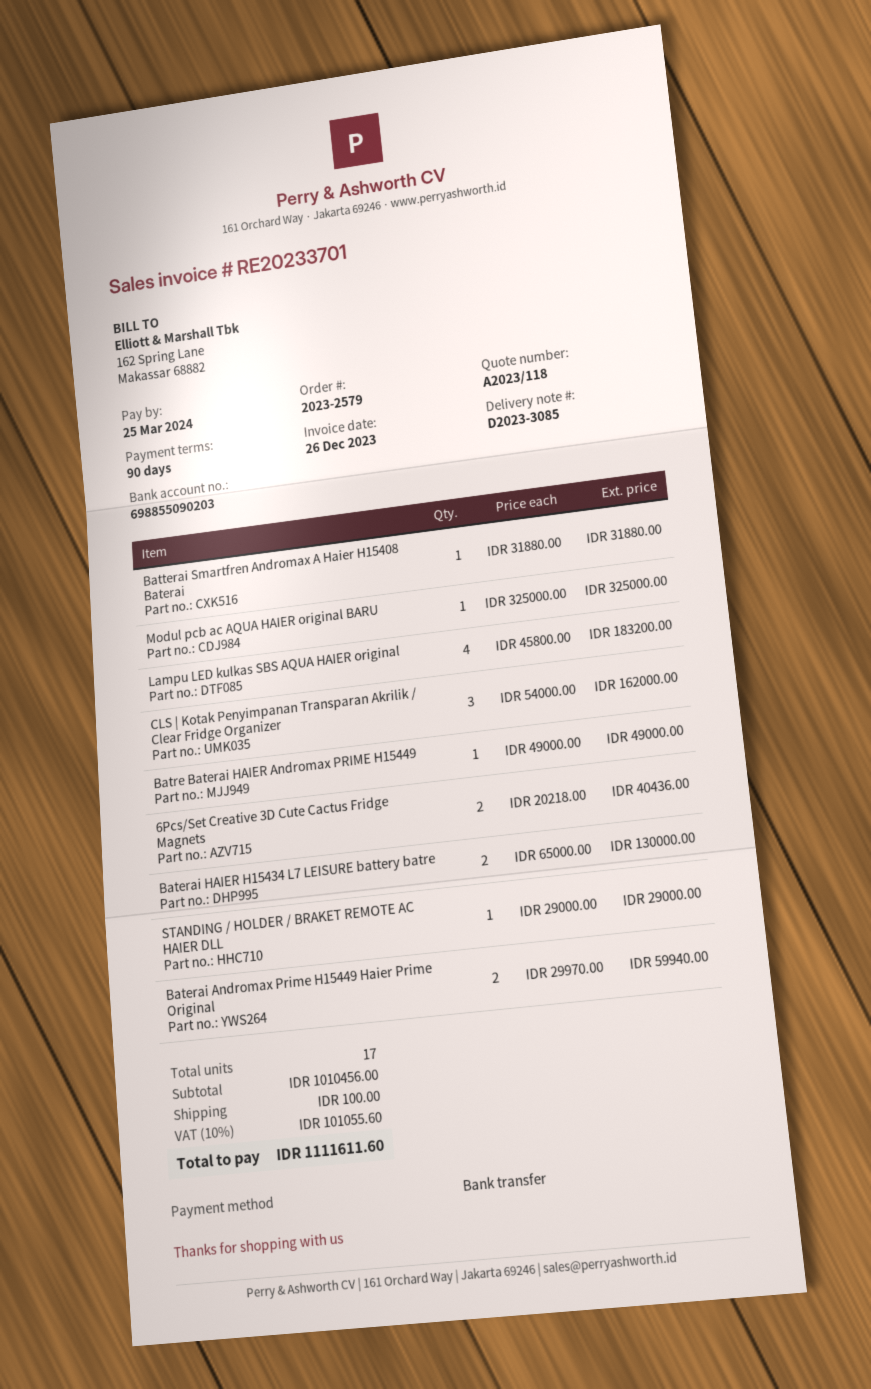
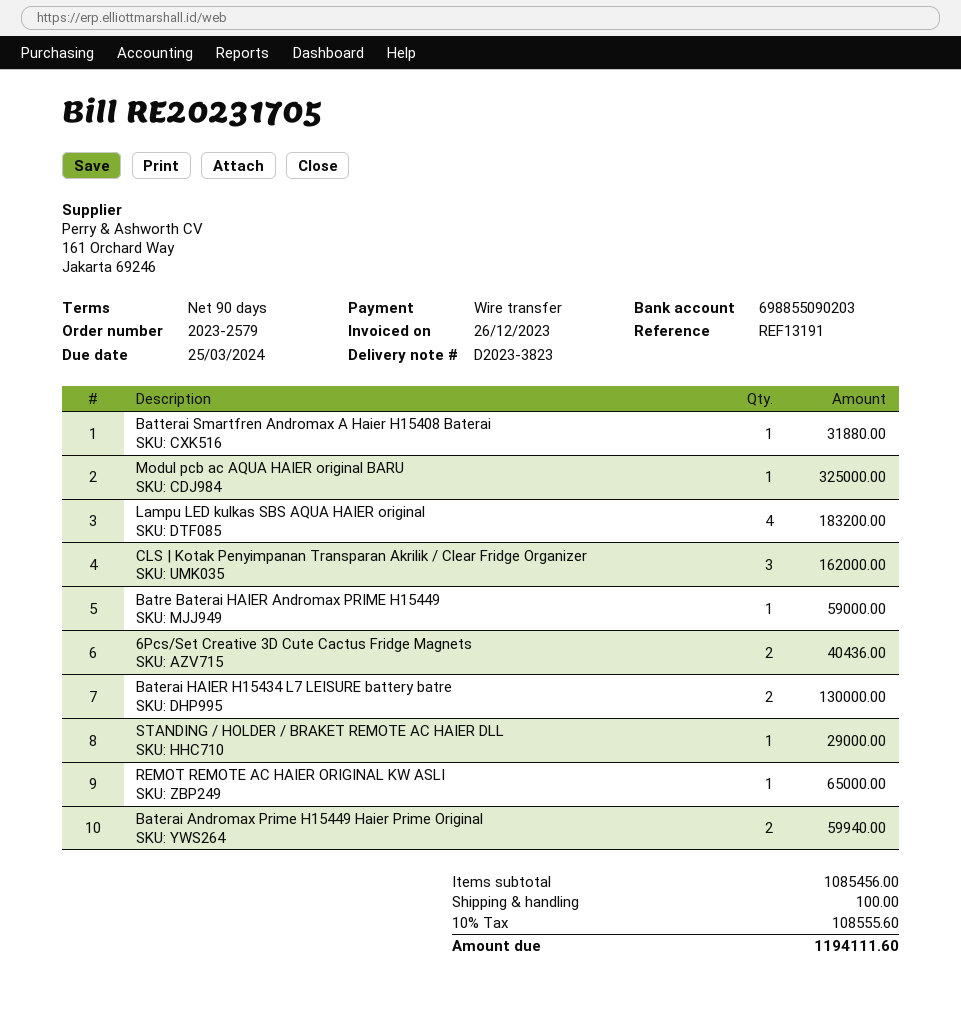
delivery note number: D2023-3085 -> D2023-3823
invoice number: RE20233701 -> RE20231705
Batre Baterai HAIER Andromax PRIME H15449: 1 for 49000.00 -> 1 for 59000.00
REMOT REMOTE AC HAIER ORIGINAL KW ASLI: none -> 1 for 65000.00
subtotal: 1010456.00 -> 1085456.00
tax: 10% = 101055.60 -> 10% = 108555.60
total: 1111611.60 -> 1194111.60

